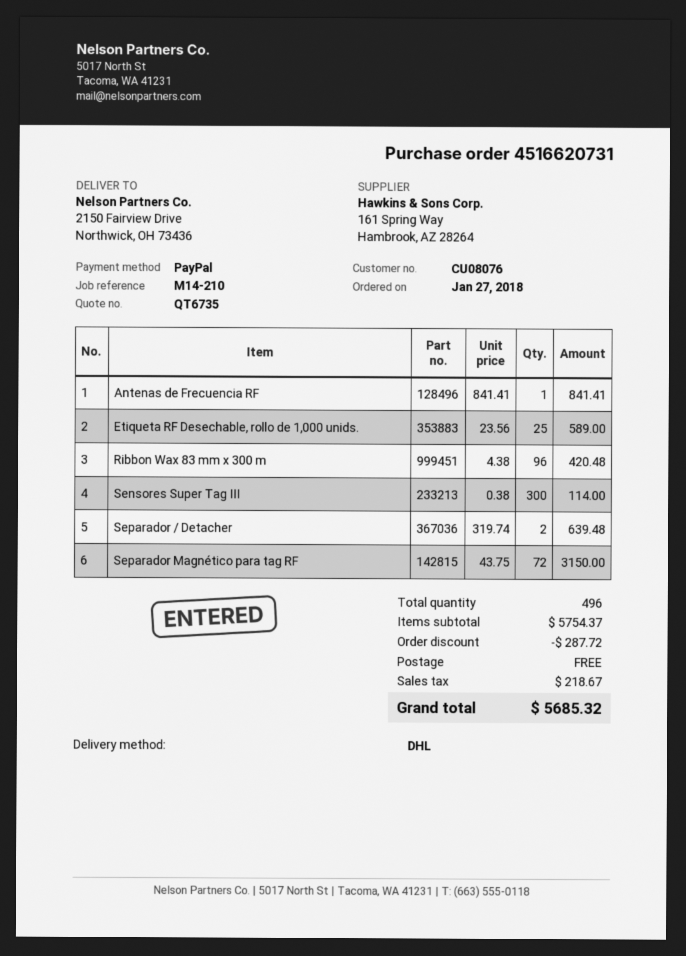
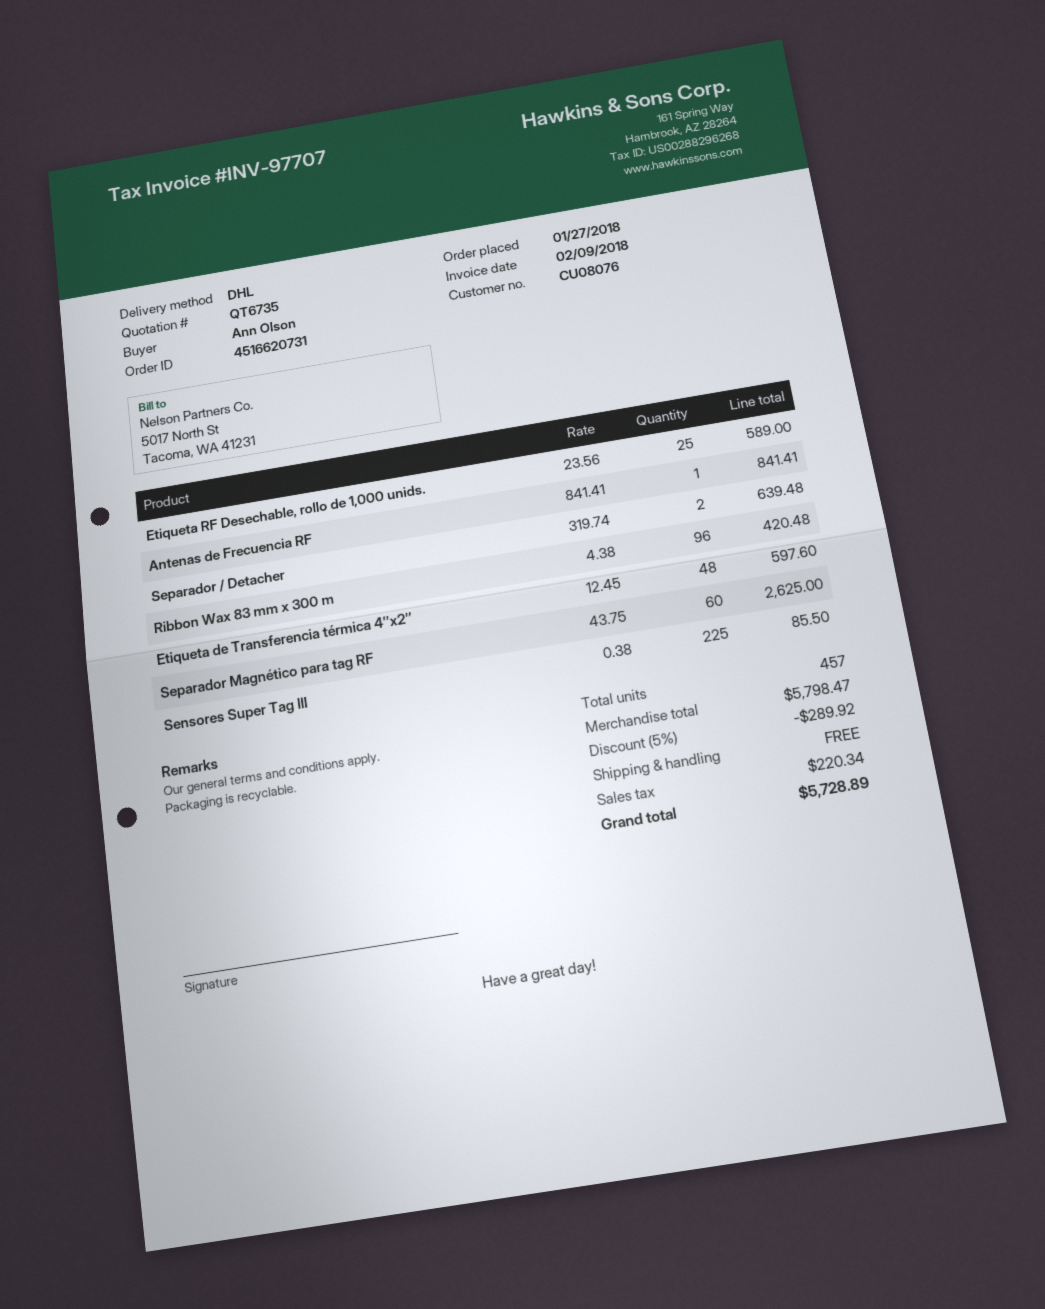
Sensores Super Tag III: 300 x 0.38 = 114.00 -> 225 x 0.38 = 85.50
Separador Magnético para tag RF: 72 x 43.75 = 3150.00 -> 60 x 43.75 = 2625.00
Etiqueta de Transferencia térmica 4″x2″: none -> 48 x 12.45 = 597.60
total quantity: 496 -> 457
subtotal: 5754.37 -> 5798.47
discount: 287.72 -> 289.92
tax: 218.67 -> 220.34
total: 5685.32 -> 5728.89

